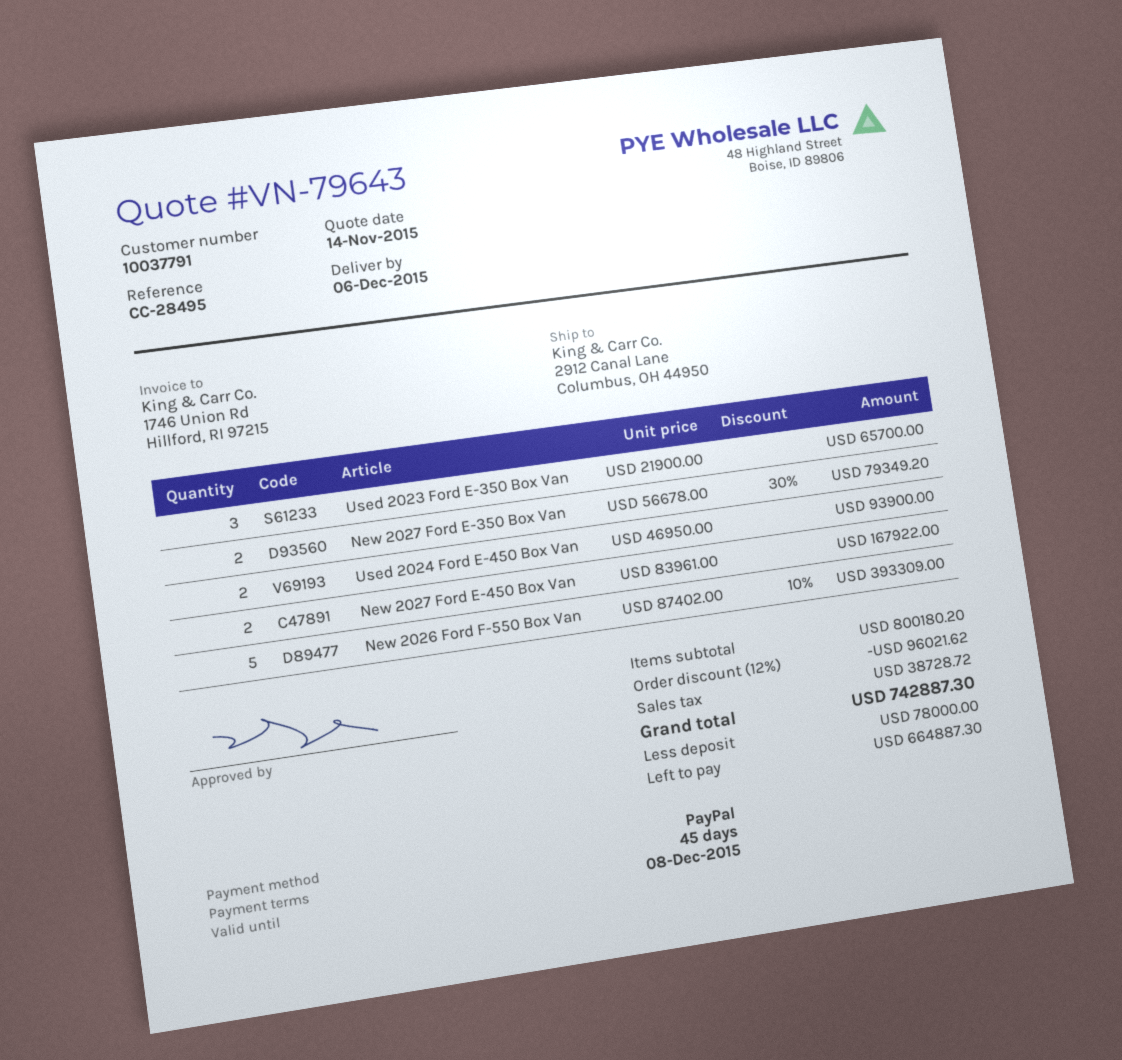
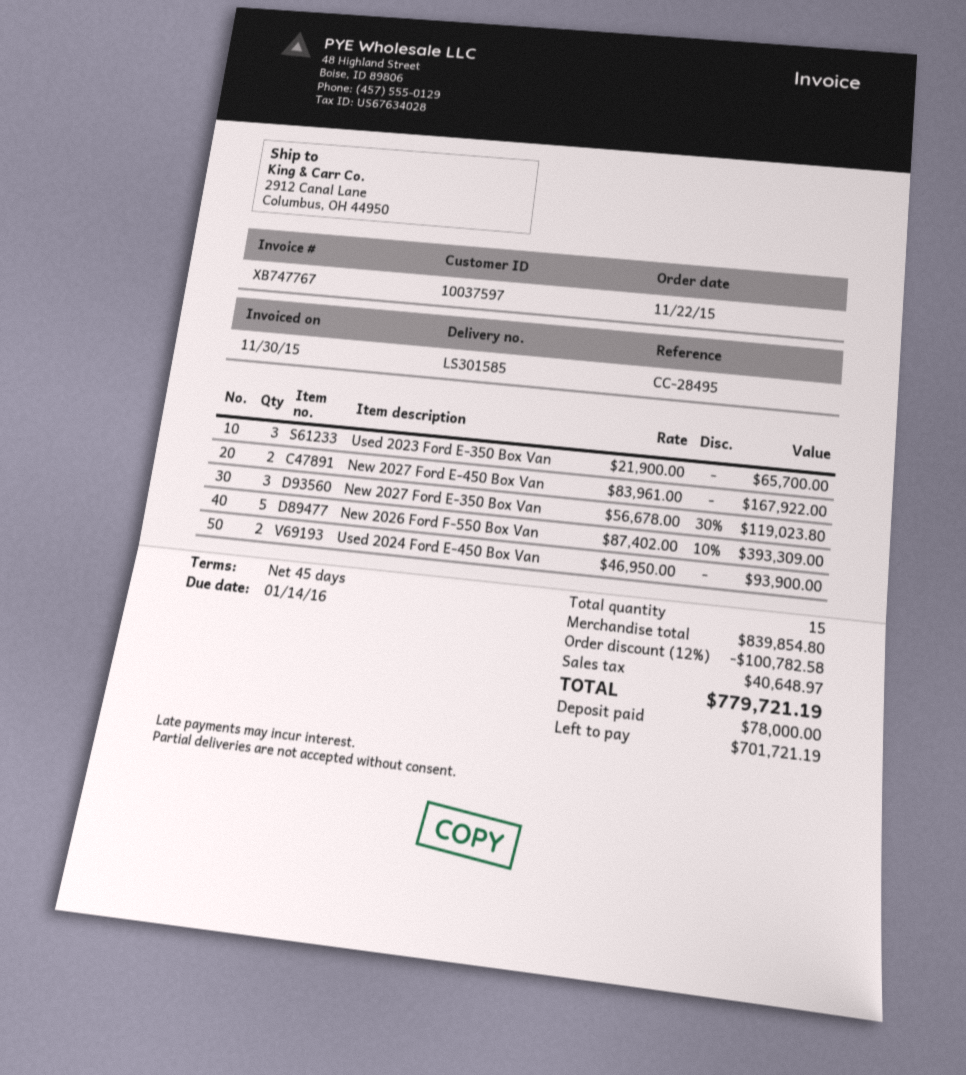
customer number: 10037791 -> 10037597
New 2027 Ford E-350 Box Van: 2 x 56678.00 - 30% = 79349.20 -> 3 x 56678.00 - 30% = 119023.80
subtotal: 800180.20 -> 839854.80
discount: 12% = 96021.62 -> 12% = 100782.58
tax: 38728.72 -> 40648.97
total: 742887.30 -> 779721.19
balance: 664887.30 -> 701721.19

